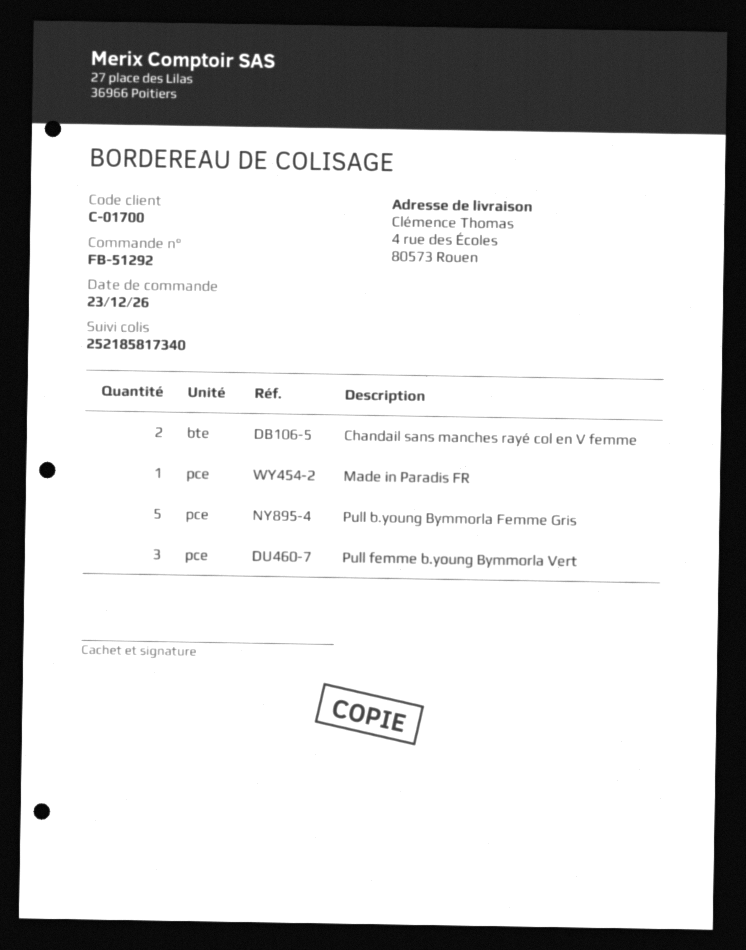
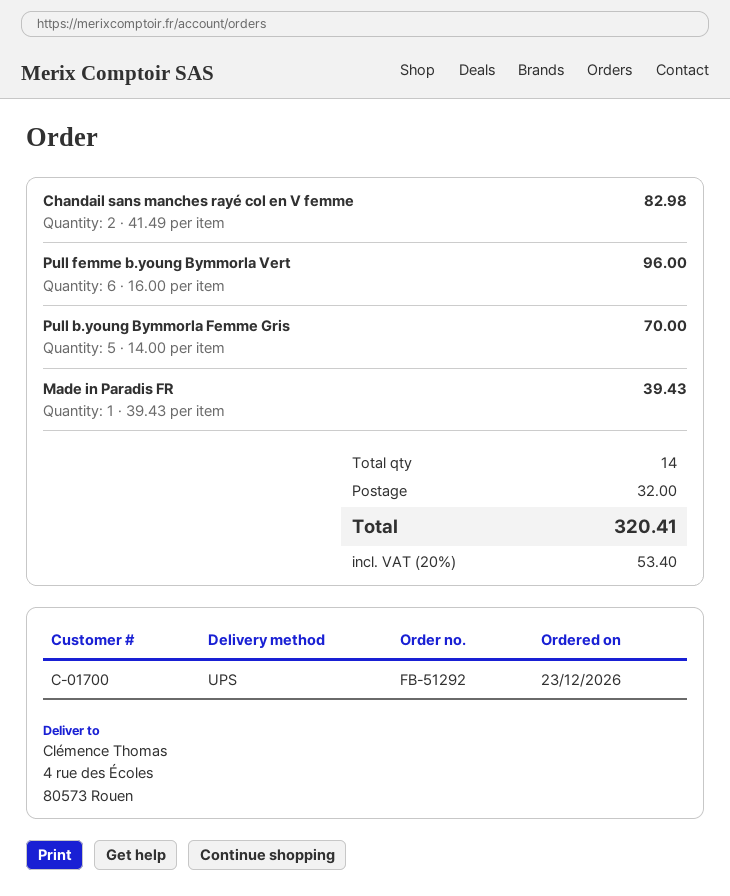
Pull femme b.young Bymmorla Vert: 3 -> 6

